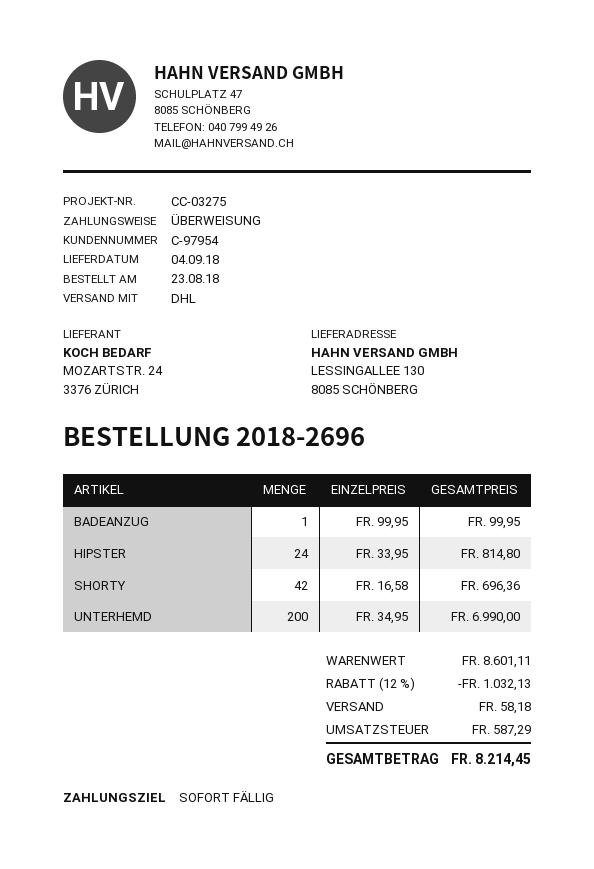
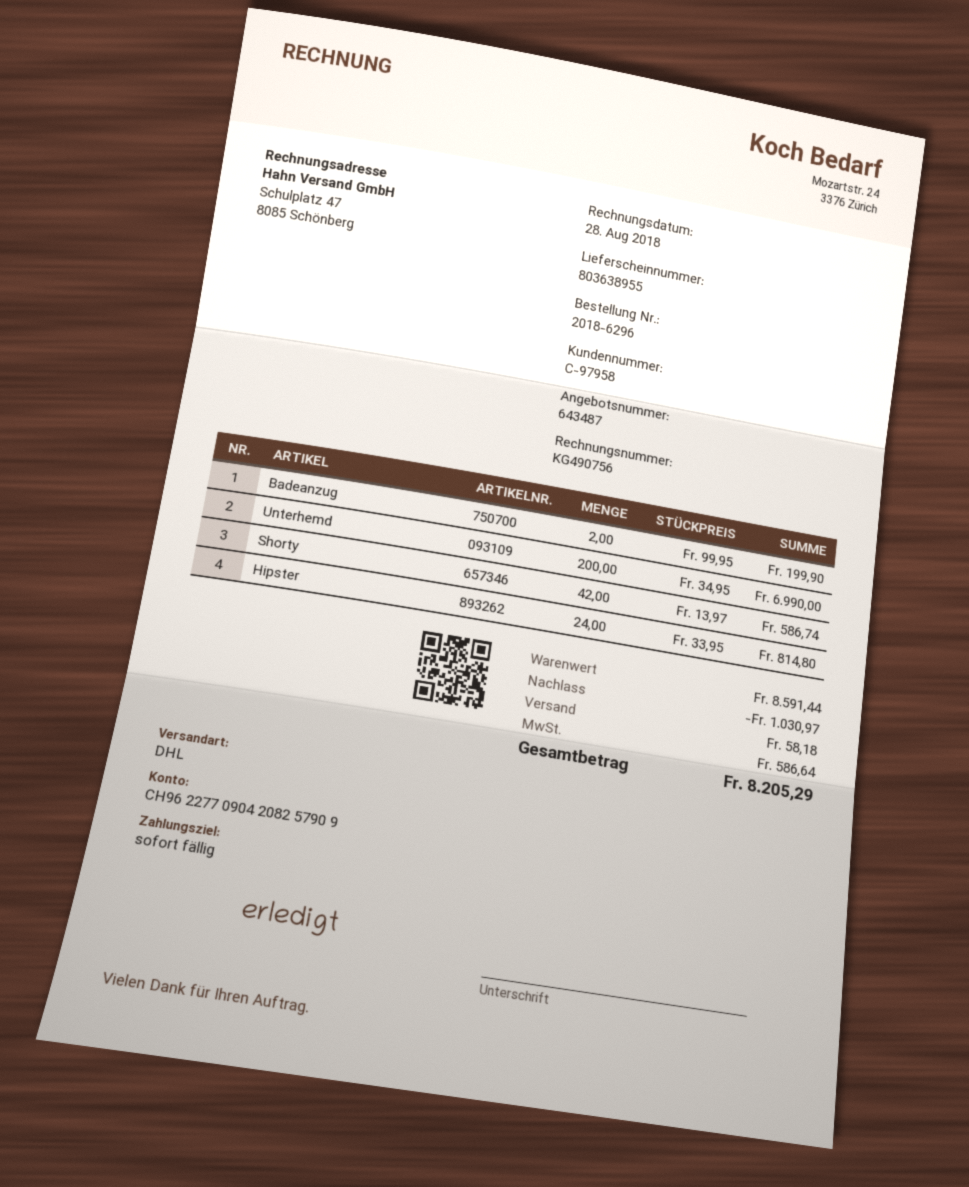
order number: 2018-2696 -> 2018-6296
customer number: C-97954 -> C-97958
BADEANZUG: 1 x 99.95 = 99.95 -> 2 x 99.95 = 199.90
SHORTY: 42 x 16.58 = 696.36 -> 42 x 13.97 = 586.74
subtotal: 8601.11 -> 8591.44
discount: 1032.13 -> 1030.97
tax: 587.29 -> 586.64
total: 8214.45 -> 8205.29

